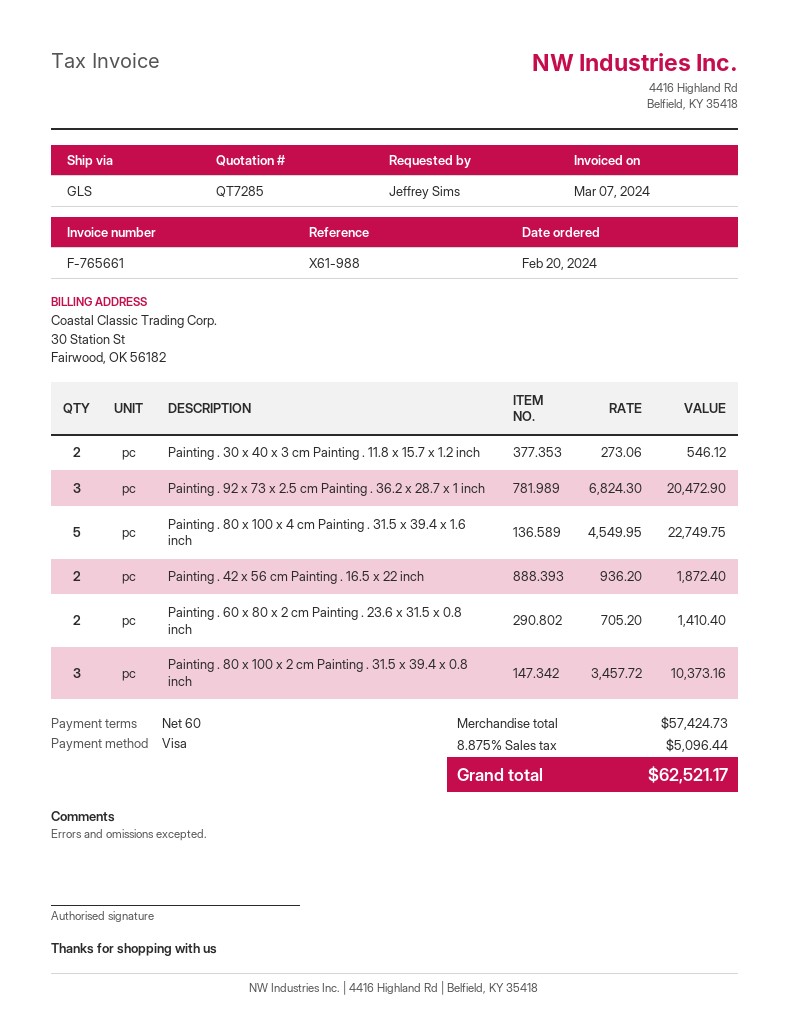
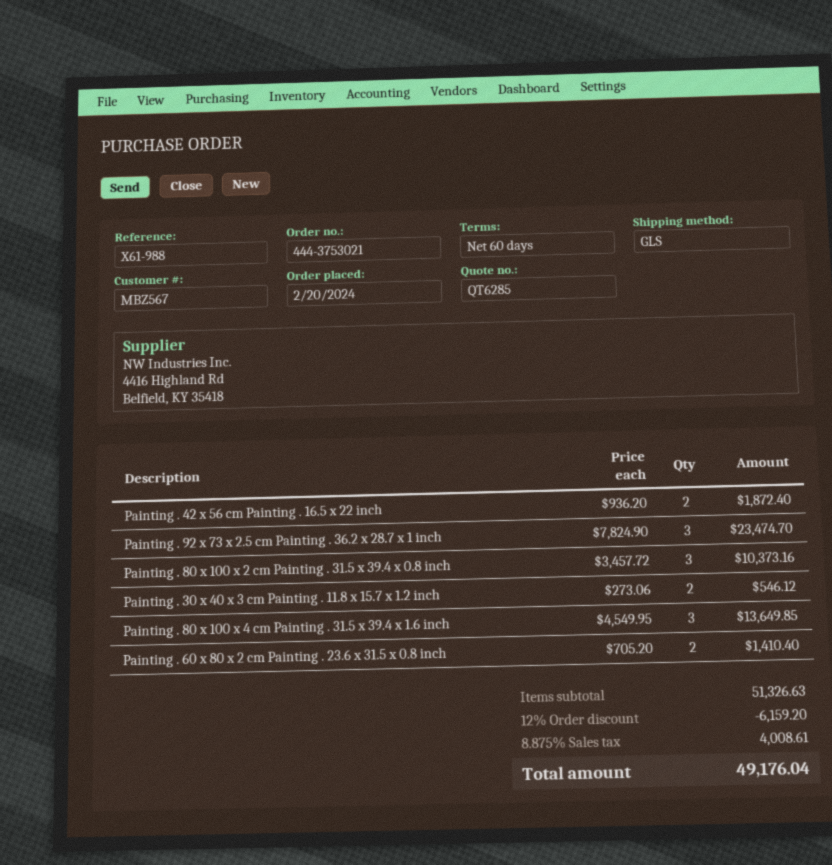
quote number: QT7285 -> QT6285
Painting . 92 x 73 x 2.5 cm Painting . 36.2 x 28.7 x 1 inch: 3 x 6824.30 = 20472.90 -> 3 x 7824.90 = 23474.70
Painting . 80 x 100 x 4 cm Painting . 31.5 x 39.4 x 1.6 inch: 5 x 4549.95 = 22749.75 -> 3 x 4549.95 = 13649.85
subtotal: 57424.73 -> 51326.63
discount: none -> 12% = 6159.20
tax: 8.875% = 5096.44 -> 8.875% = 4008.61
total: 62521.17 -> 49176.04

